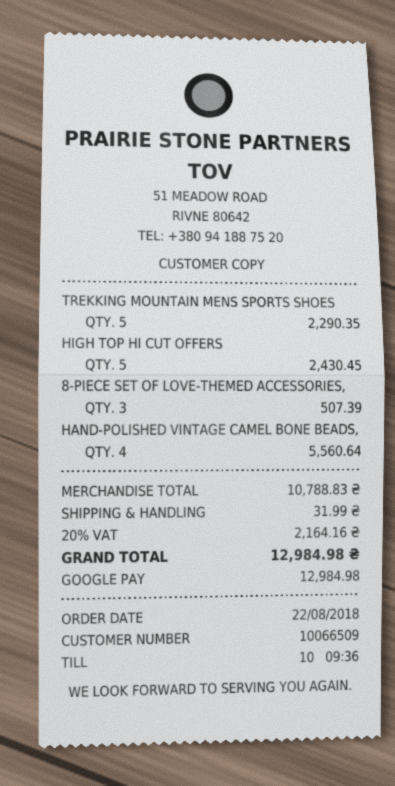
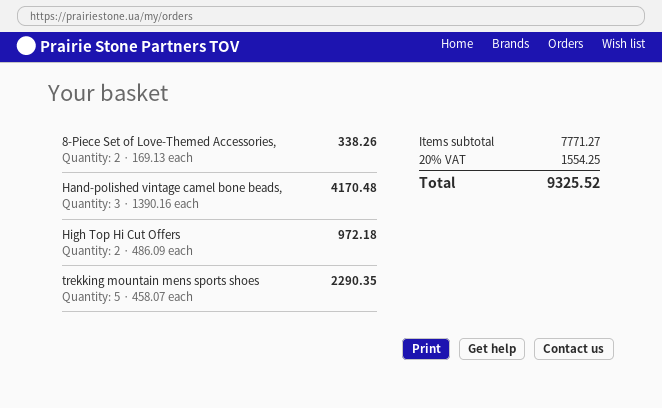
HIGH TOP HI CUT OFFERS: 5 for 2430.45 -> 2 for 972.18
8-PIECE SET OF LOVE-THEMED ACCESSORIES,: 3 for 507.39 -> 2 for 338.26
HAND-POLISHED VINTAGE CAMEL BONE BEADS,: 4 for 5560.64 -> 3 for 4170.48
subtotal: 10788.83 -> 7771.27
shipping: 31.99 -> none
tax: 20% = 2164.16 -> 20% = 1554.25
total: 12984.98 -> 9325.52

